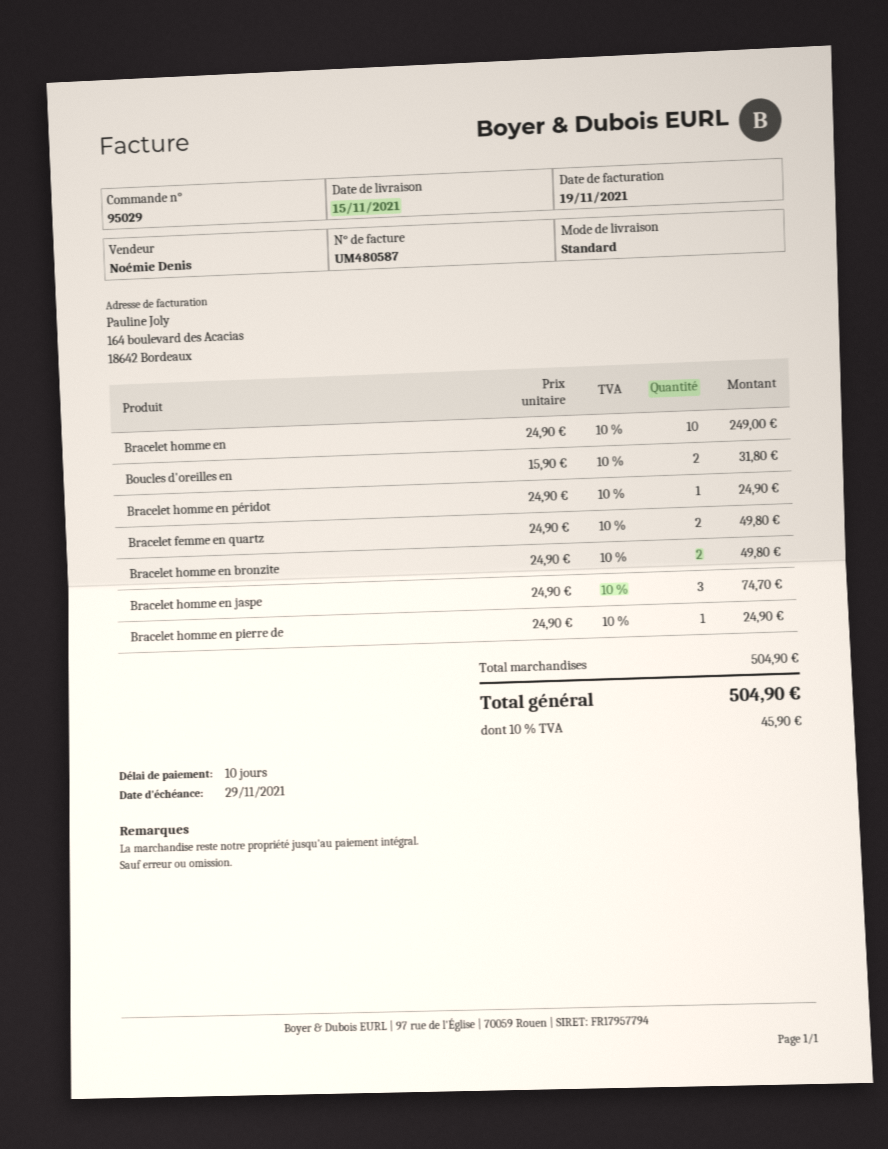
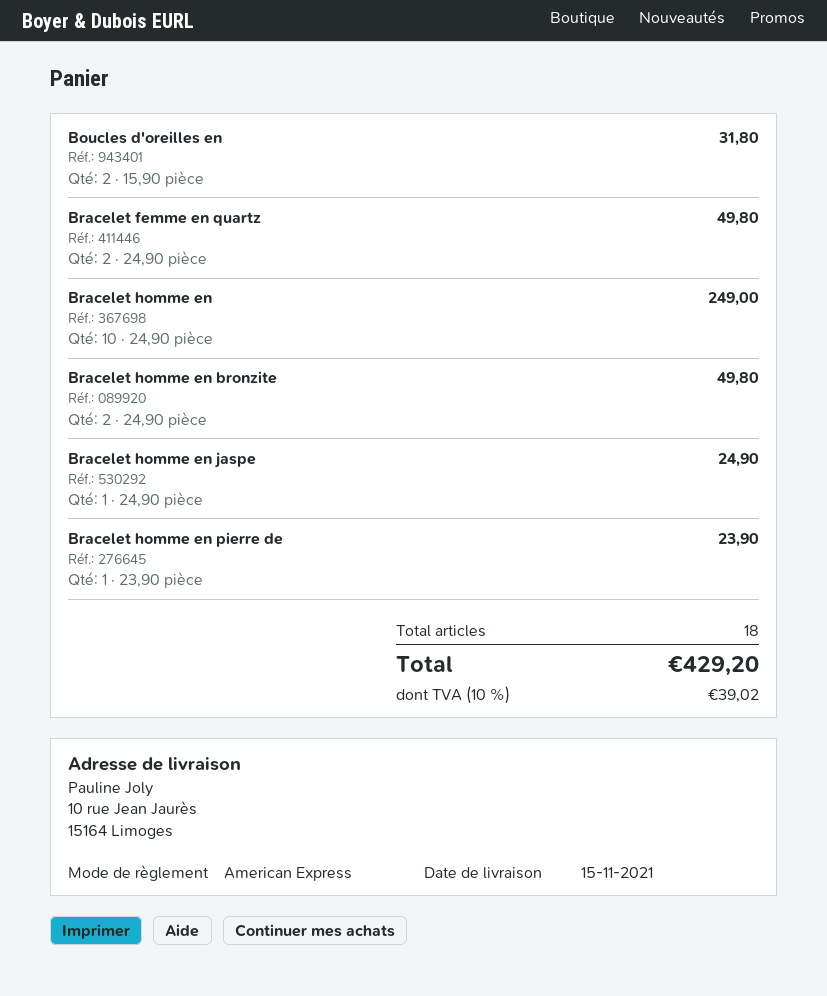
Bracelet homme en péridot: 1 x 24.90 = 24.90 -> none
Bracelet homme en jaspe: 3 x 24.90 = 74.70 -> 1 x 24.90 = 24.90
Bracelet homme en pierre de: 1 x 24.90 = 24.90 -> 1 x 23.90 = 23.90
tax: 10% = 45.90 -> 10% = 39.02
total: 504.90 -> 429.20

